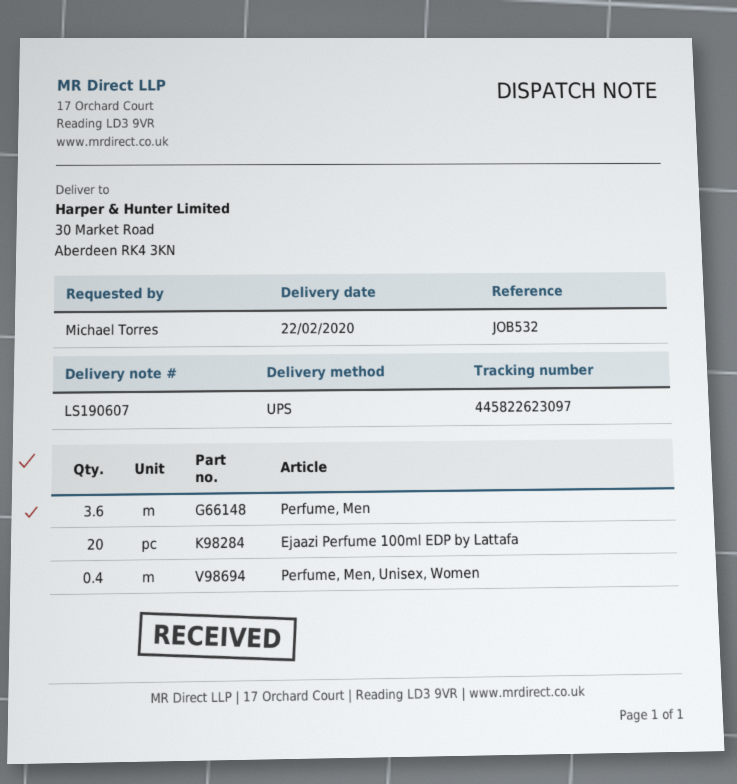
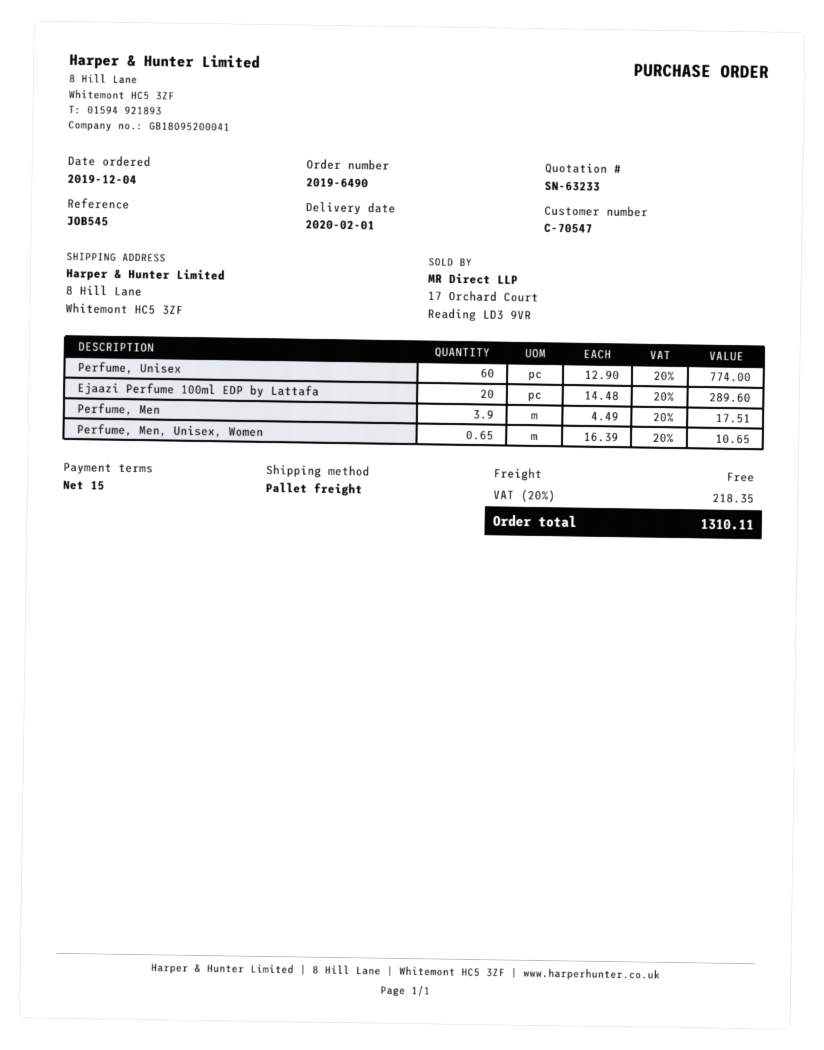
delivery date: 2020-02-22 -> 2020-02-01
reference: JOB532 -> JOB545
shipping method: UPS -> pallet freight
ship to: 30 Market Road, Aberdeen RK4 3KN -> 8 Hill Lane, Whitemont HC5 3ZF
Perfume, Men: 3.6 -> 3.9
Perfume, Men, Unisex, Women: 0.4 -> 0.65
Perfume, Unisex: none -> 60

